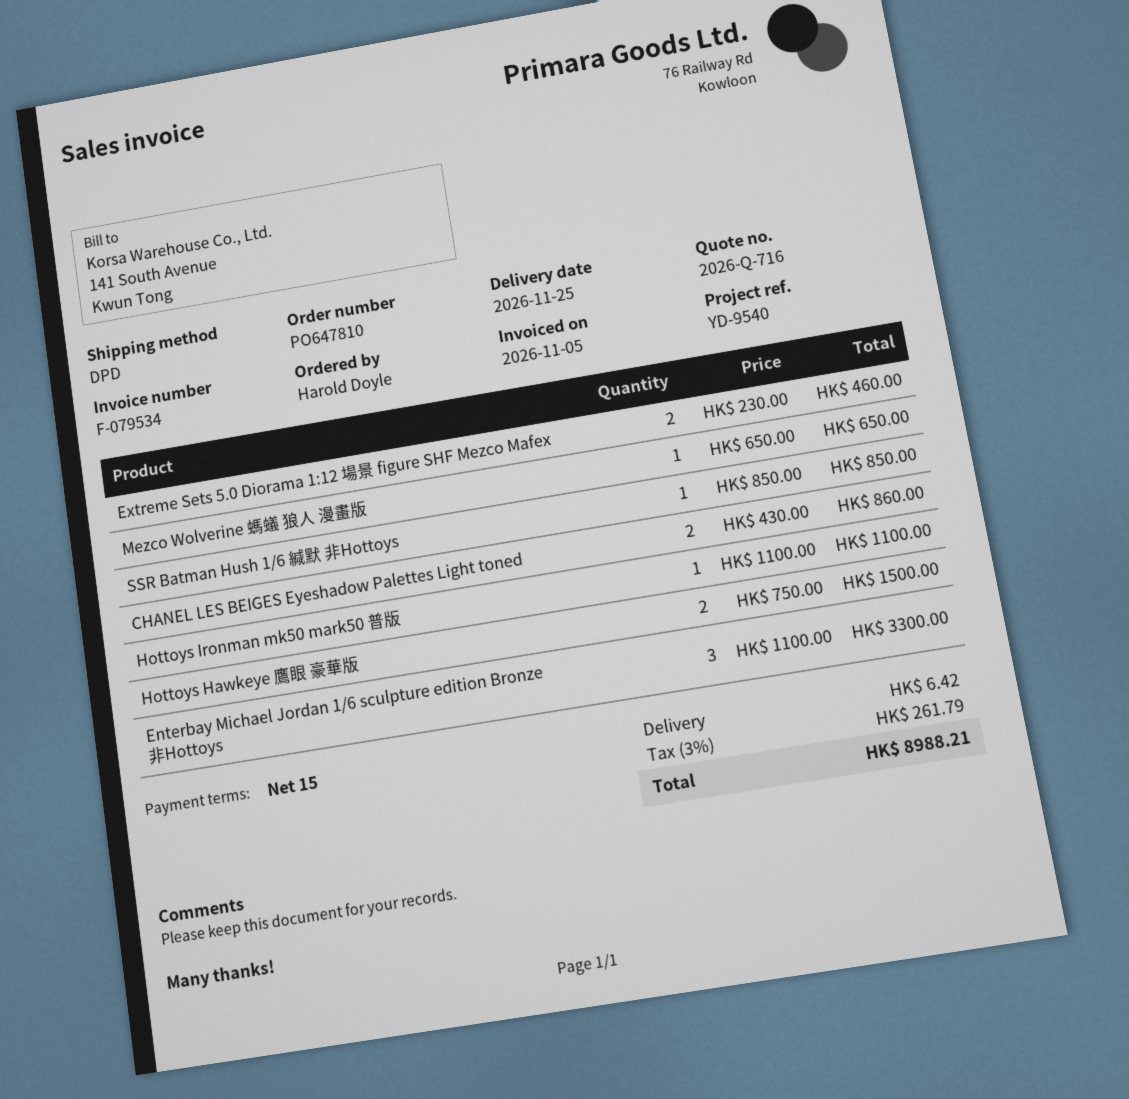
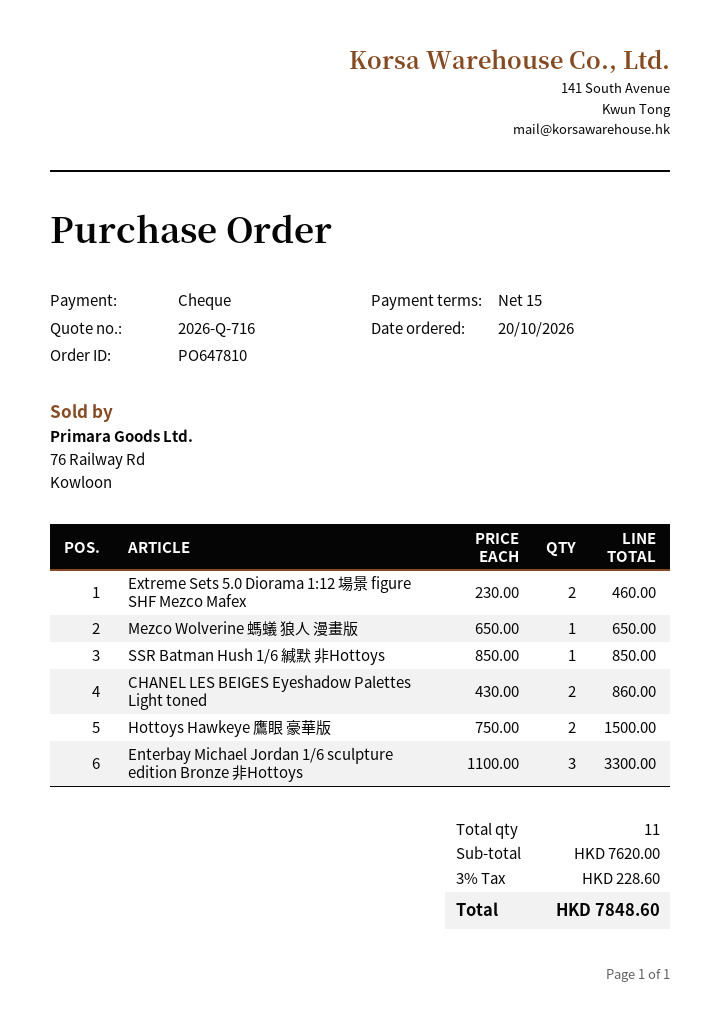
Hottoys Ironman mk50 mark50 普版: 1 x 1100.00 = 1100.00 -> none
shipping: 6.42 -> none
tax: 3% = 261.79 -> 3% = 228.60
total: 8988.21 -> 7848.60

